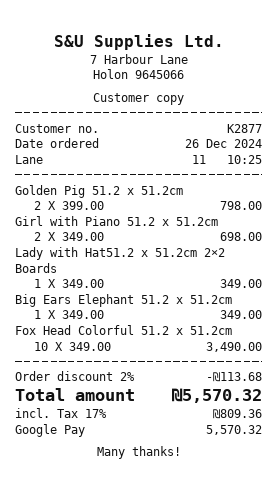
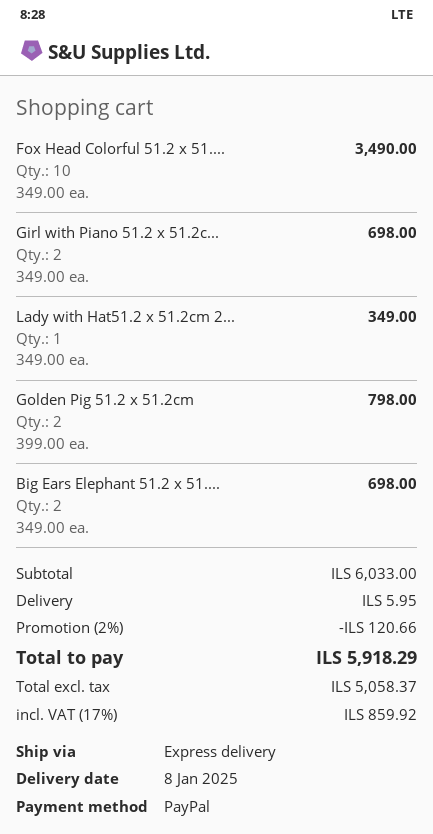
payment method: Google Pay -> PayPal
Big Ears Elephant 51.2 x 51.2cm: 1 x 349.00 = 349.00 -> 2 x 349.00 = 698.00
discount: 2% = 113.68 -> 2% = 120.66
shipping: none -> 5.95
tax: 17% = 809.36 -> 17% = 859.92
total: 5570.32 -> 5918.29

